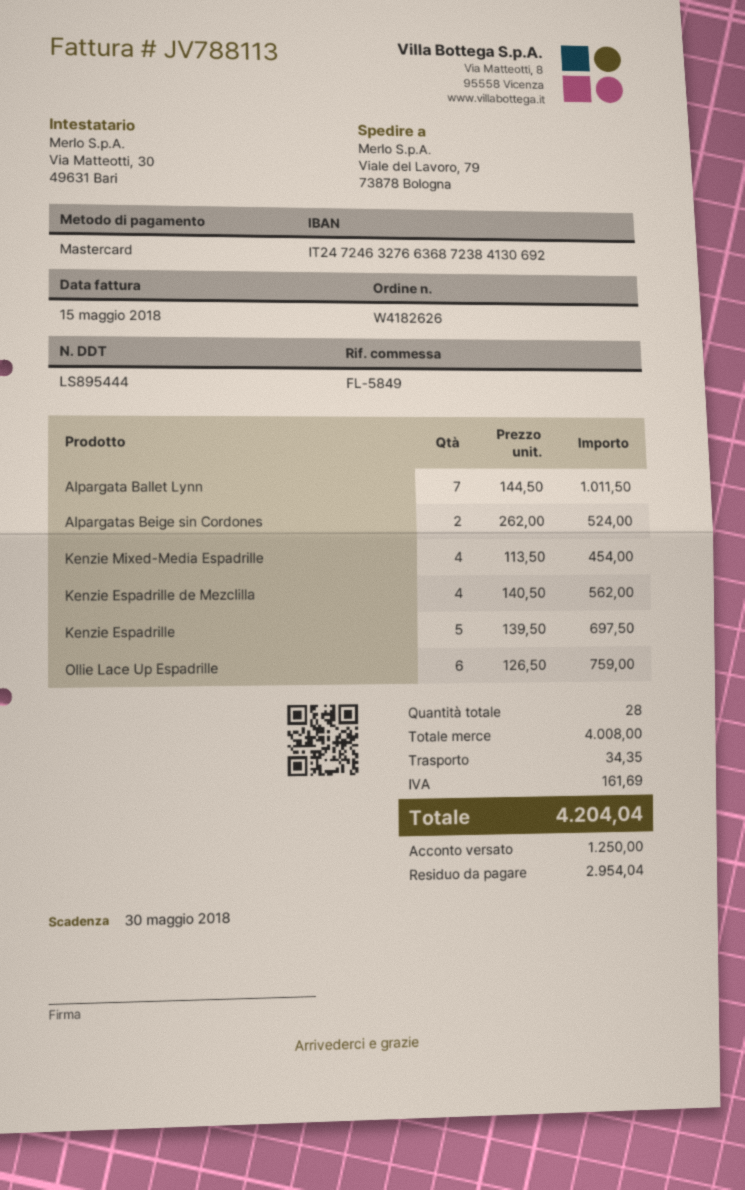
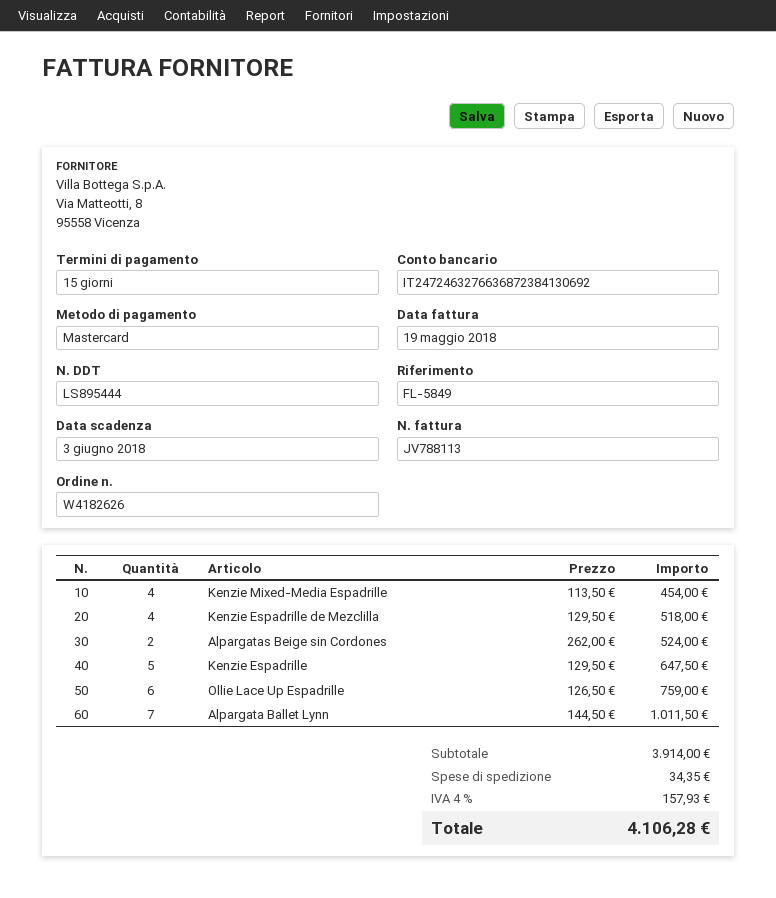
invoice date: 2018-05-15 -> 2018-05-19
due date: 2018-05-30 -> 2018-06-03
Kenzie Espadrille de Mezclilla: 4 x 140.50 = 562.00 -> 4 x 129.50 = 518.00
Kenzie Espadrille: 5 x 139.50 = 697.50 -> 5 x 129.50 = 647.50
subtotal: 4008.00 -> 3914.00
tax: 161.69 -> 157.93
total: 4204.04 -> 4106.28

